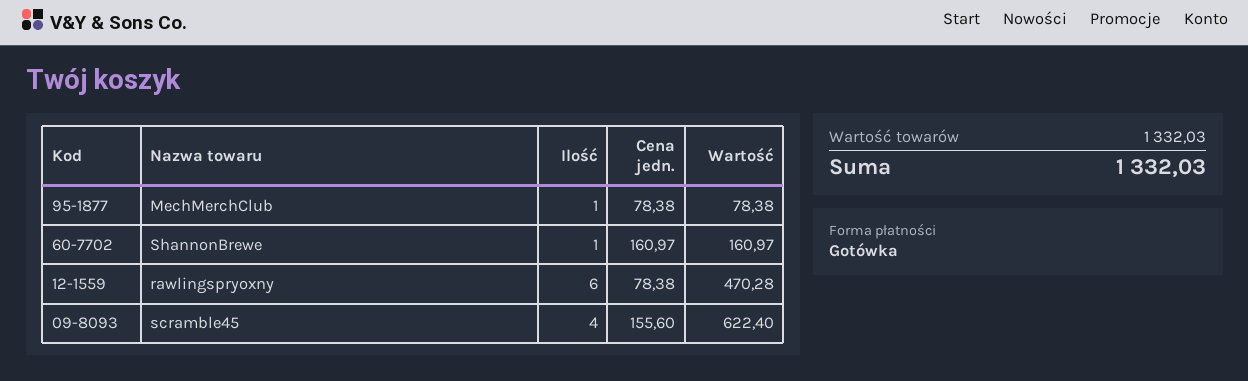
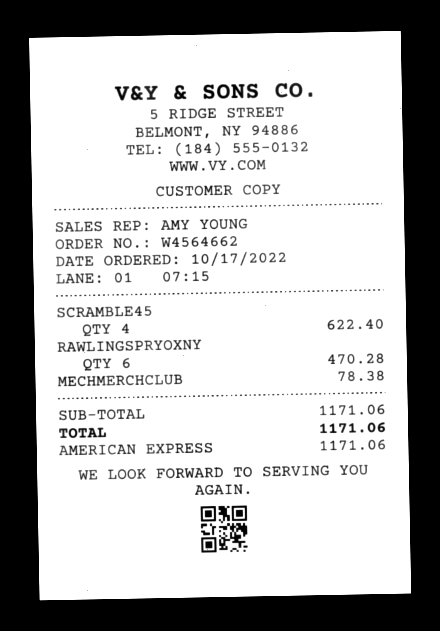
payment method: cash -> American Express
ShannonBrewe: 1 for 160.97 -> none
subtotal: 1332.03 -> 1171.06
total: 1332.03 -> 1171.06

